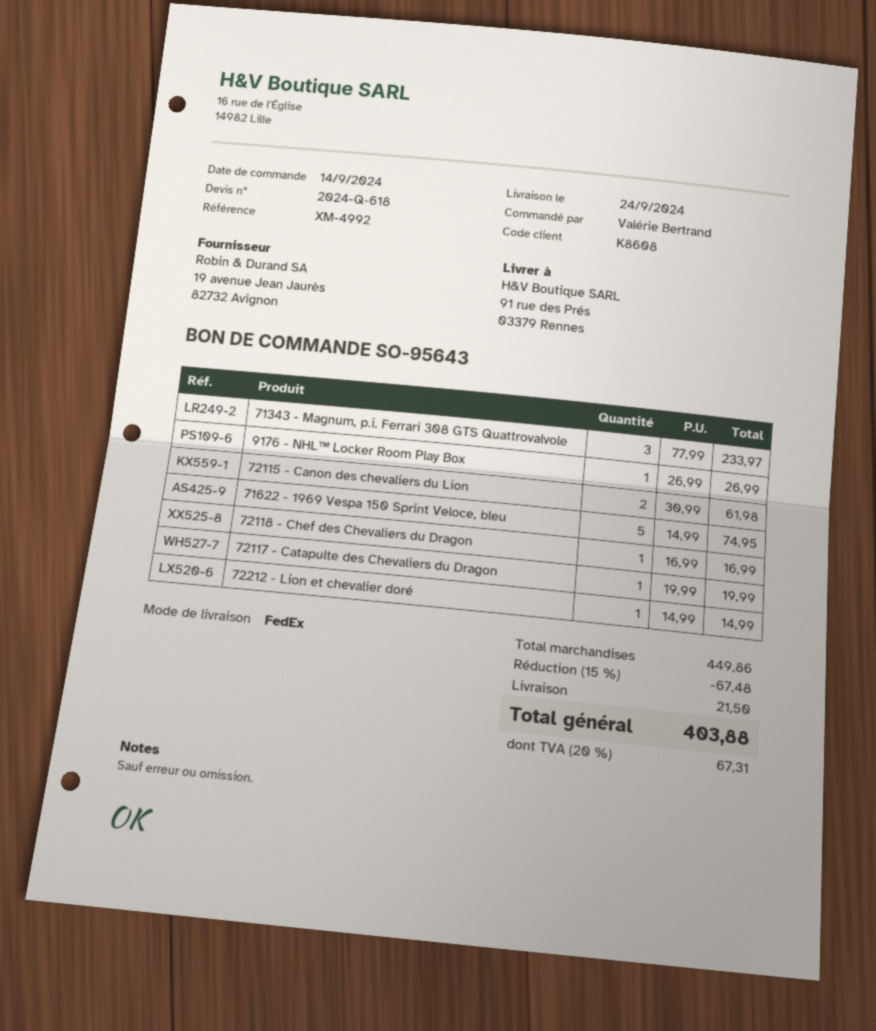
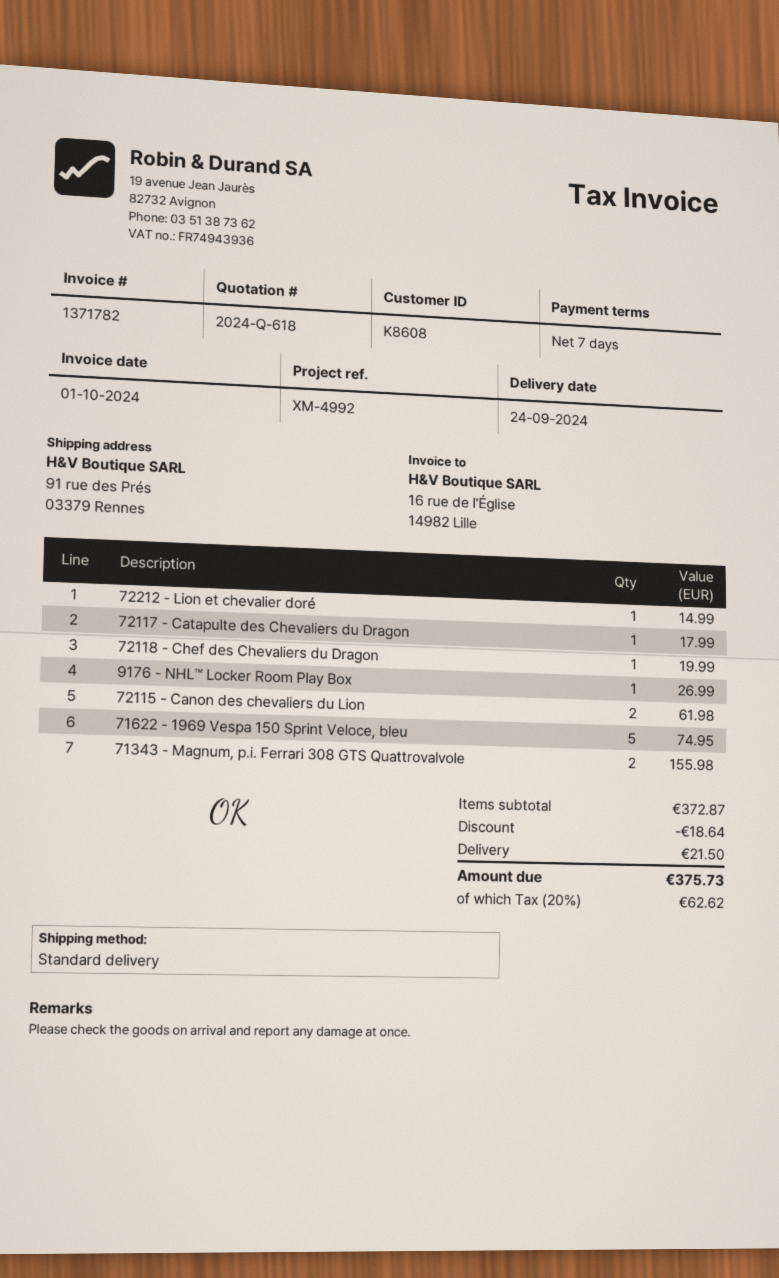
shipping method: FedEx -> standard
71343 - Magnum, p.i. Ferrari 308 GTS Quattrovalvole: 3 for 233.97 -> 2 for 155.98
72118 - Chef des Chevaliers du Dragon: 1 for 16.99 -> 1 for 19.99
72117 - Catapulte des Chevaliers du Dragon: 1 for 19.99 -> 1 for 17.99
subtotal: 449.86 -> 372.87
discount: 67.48 -> 18.64
tax: 20% = 67.31 -> 20% = 62.62
total: 403.88 -> 375.73

